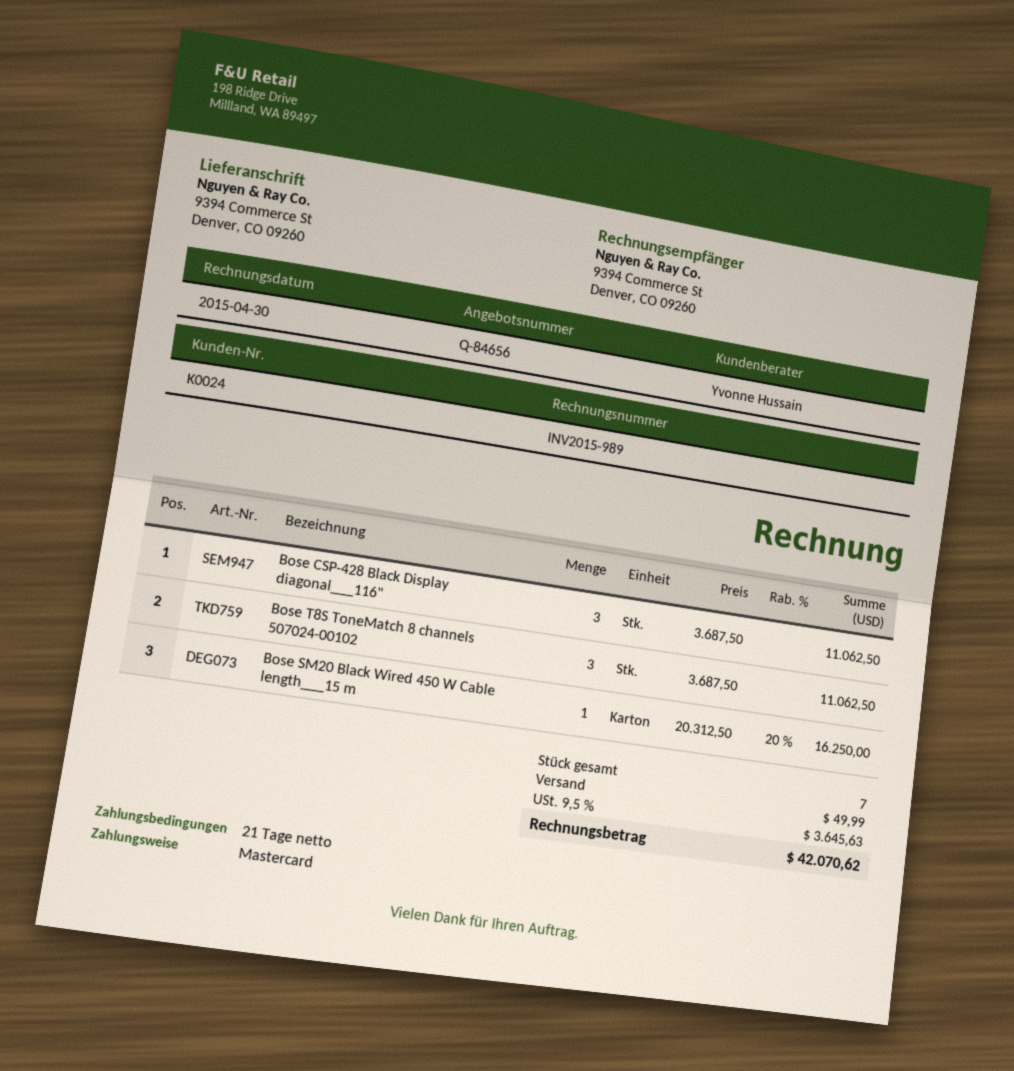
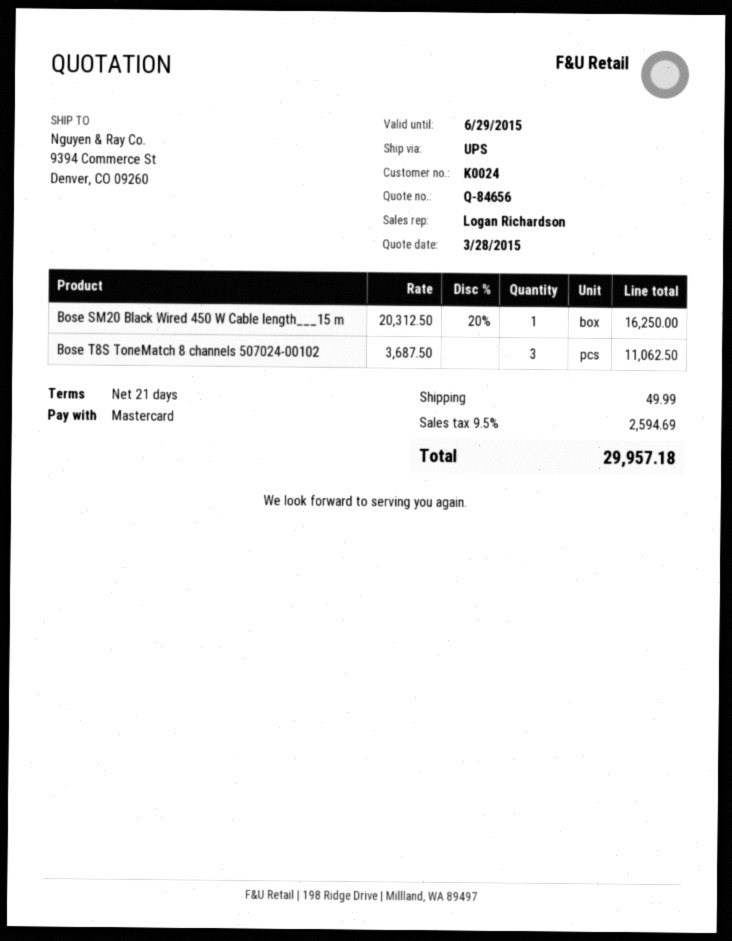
sales rep: Yvonne Hussain -> Logan Richardson
Bose CSP-428 Black Display diagonal___116": 3 x 3687.50 = 11062.50 -> none
tax: 9.5% = 3645.63 -> 9.5% = 2594.69
total: 42070.62 -> 29957.18

